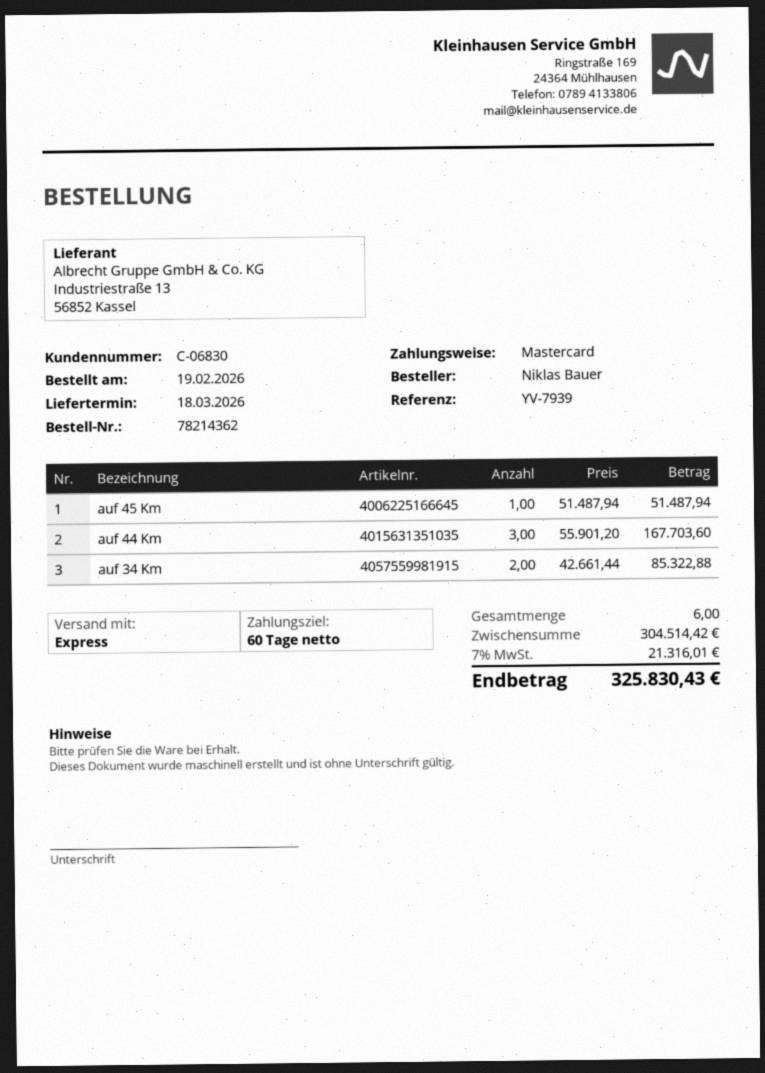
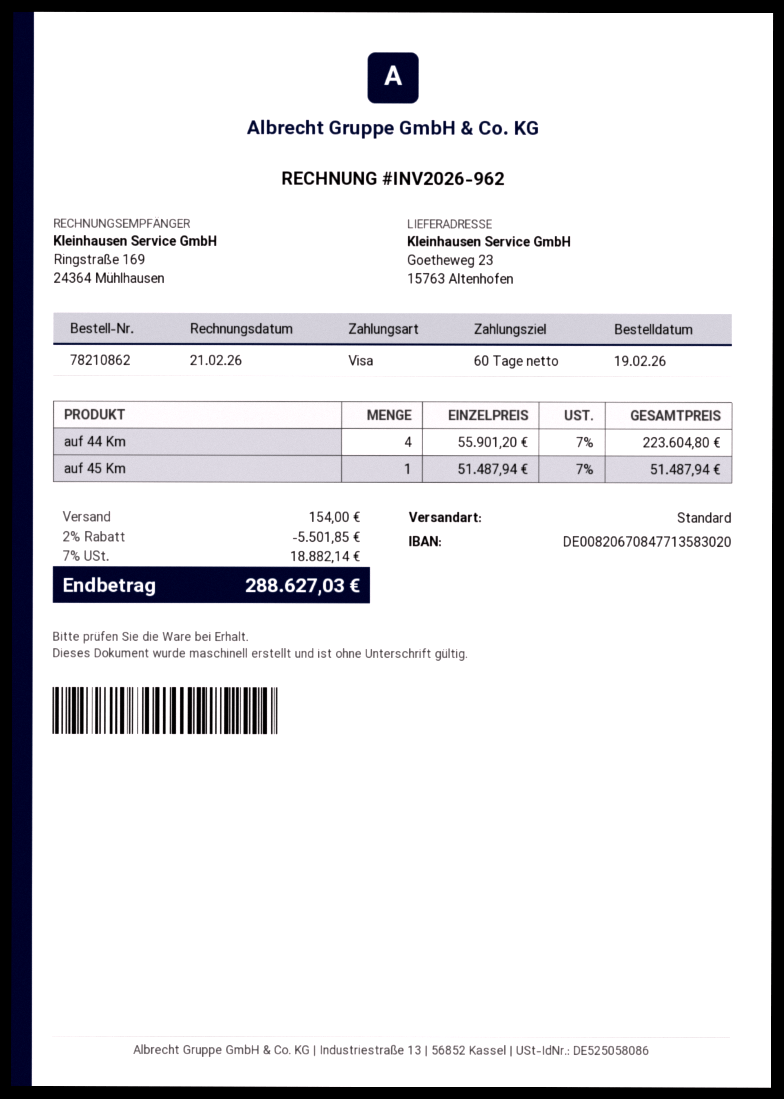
order number: 78214362 -> 78210862
payment method: Mastercard -> Visa
shipping method: express -> standard
auf 44 Km: 3 x 55901.20 = 167703.60 -> 4 x 55901.20 = 223604.80
auf 34 Km: 2 x 42661.44 = 85322.88 -> none
discount: none -> 2% = 5501.85
shipping: none -> 154.00
tax: 7% = 21316.01 -> 7% = 18882.14
total: 325830.43 -> 288627.03

